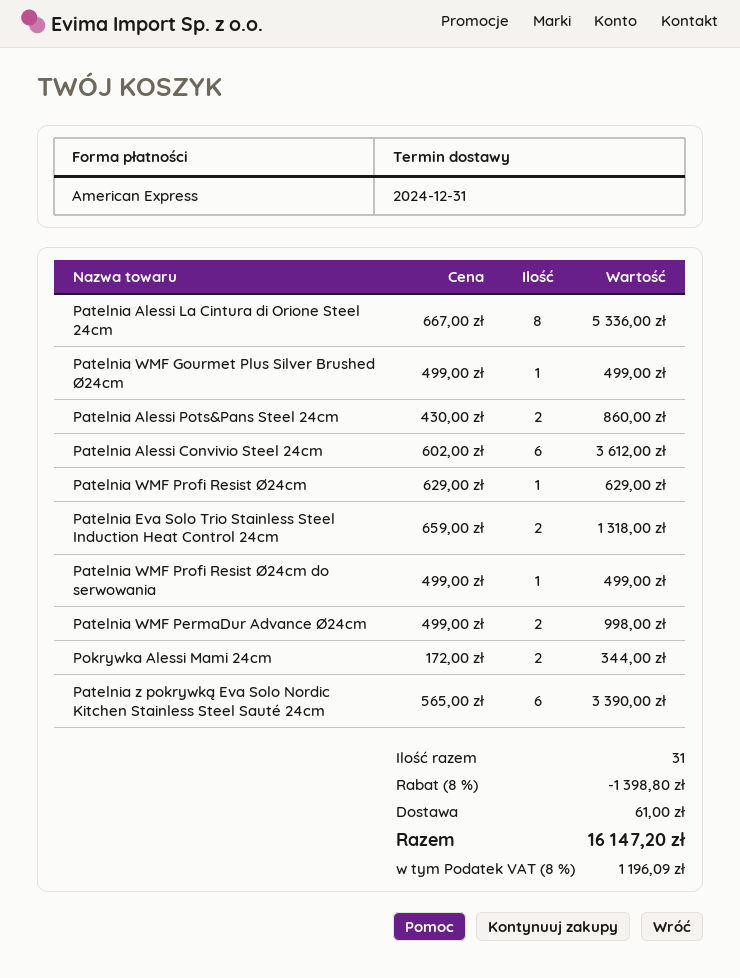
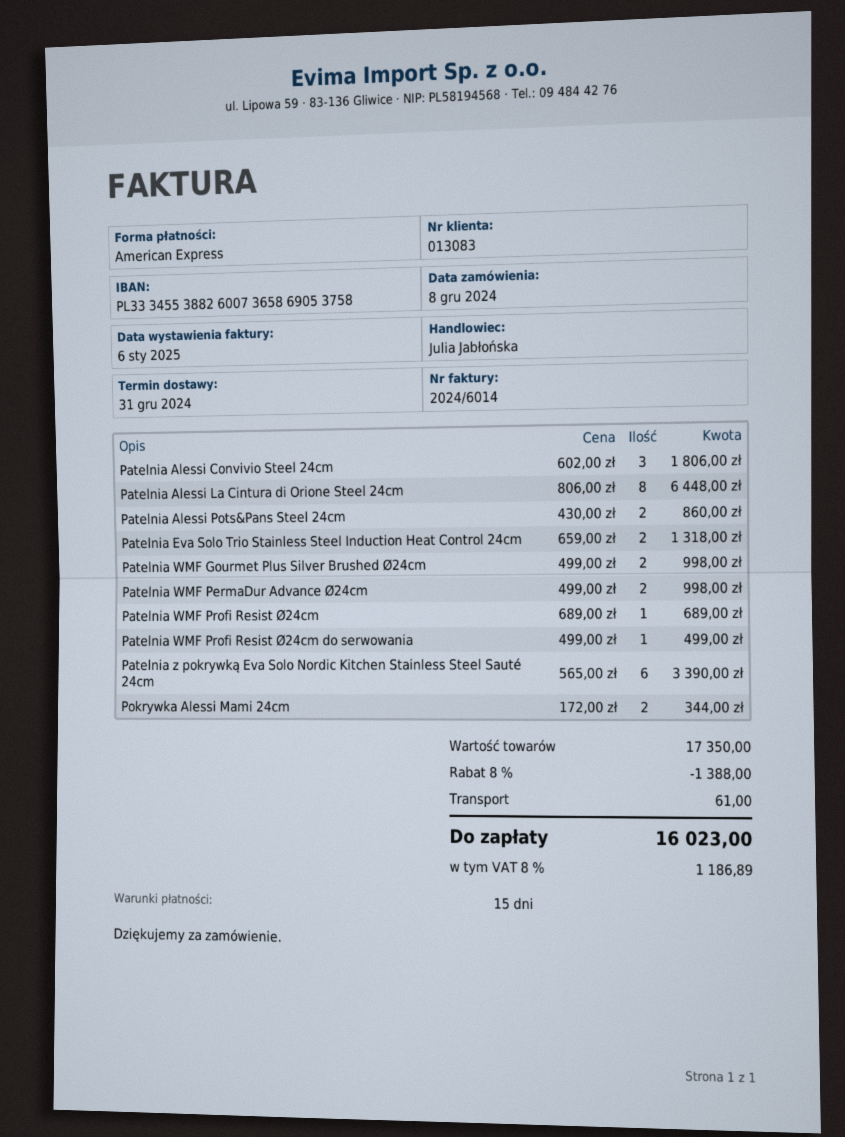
Patelnia Alessi La Cintura di Orione Steel 24cm: 8 x 667.00 = 5336.00 -> 8 x 806.00 = 6448.00
Patelnia WMF Gourmet Plus Silver Brushed Ø24cm: 1 x 499.00 = 499.00 -> 2 x 499.00 = 998.00
Patelnia Alessi Convivio Steel 24cm: 6 x 602.00 = 3612.00 -> 3 x 602.00 = 1806.00
Patelnia WMF Profi Resist Ø24cm: 1 x 629.00 = 629.00 -> 1 x 689.00 = 689.00
discount: 8% = 1398.80 -> 8% = 1388.00
tax: 8% = 1196.09 -> 8% = 1186.89
total: 16147.20 -> 16023.00

